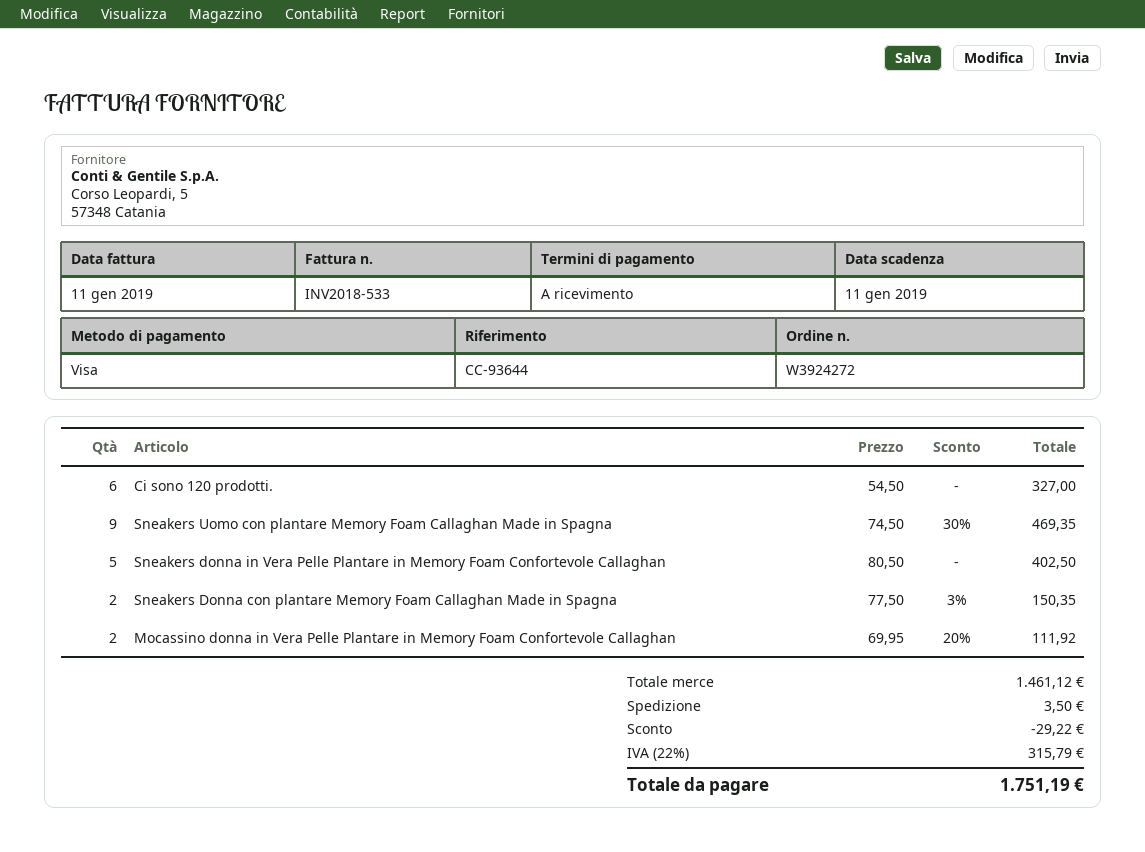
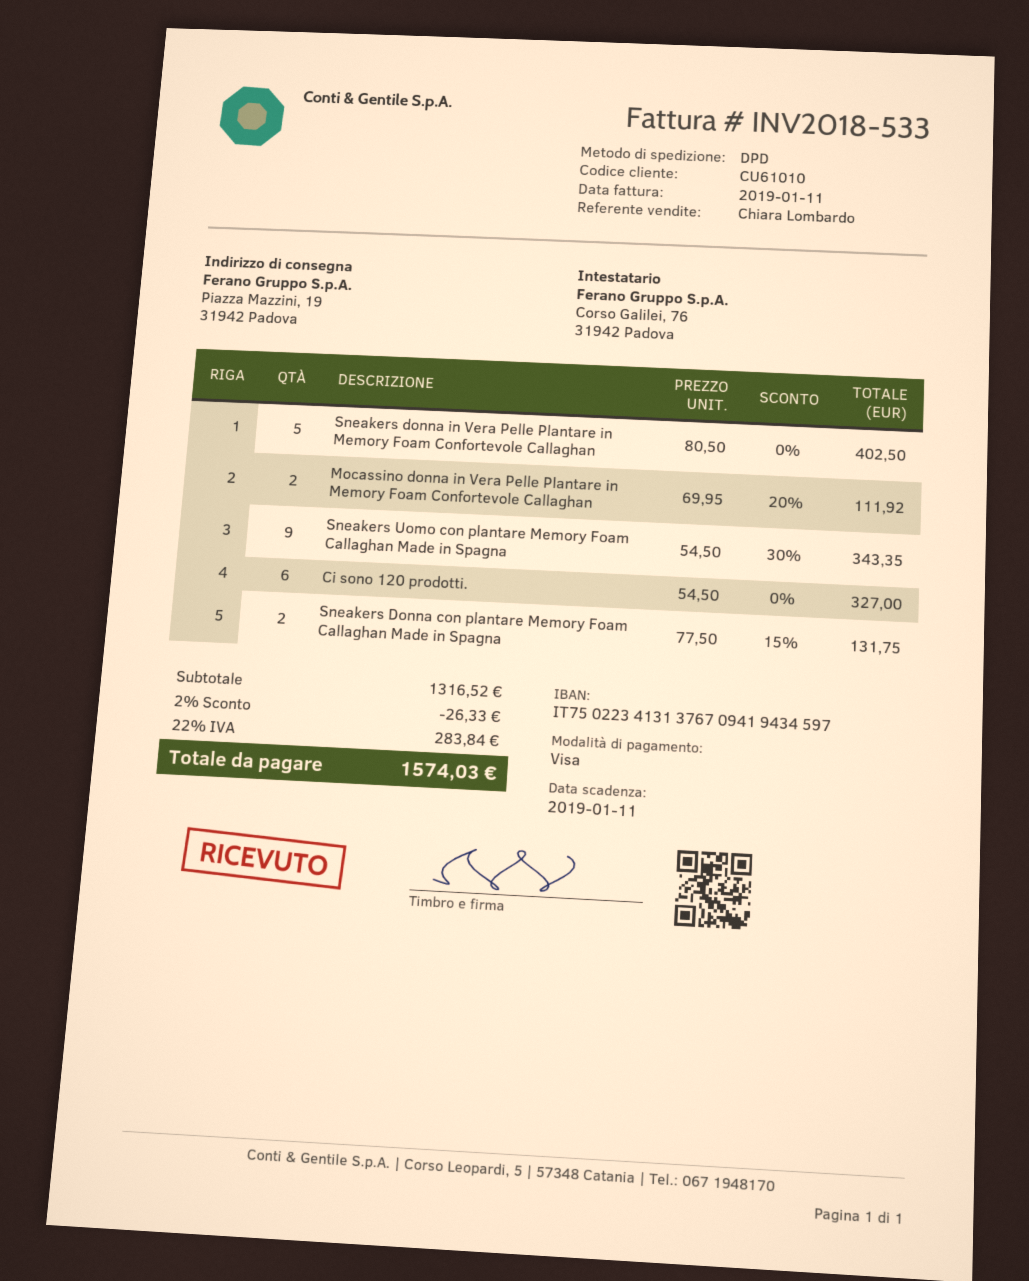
Sneakers Uomo con plantare Memory Foam Callaghan Made in Spagna: 9 x 74.50 - 30% = 469.35 -> 9 x 54.50 - 30% = 343.35
Sneakers Donna con plantare Memory Foam Callaghan Made in Spagna: 2 x 77.50 - 3% = 150.35 -> 2 x 77.50 - 15% = 131.75
subtotal: 1461.12 -> 1316.52
discount: 29.22 -> 26.33
shipping: 3.50 -> none
tax: 22% = 315.79 -> 22% = 283.84
total: 1751.19 -> 1574.03

